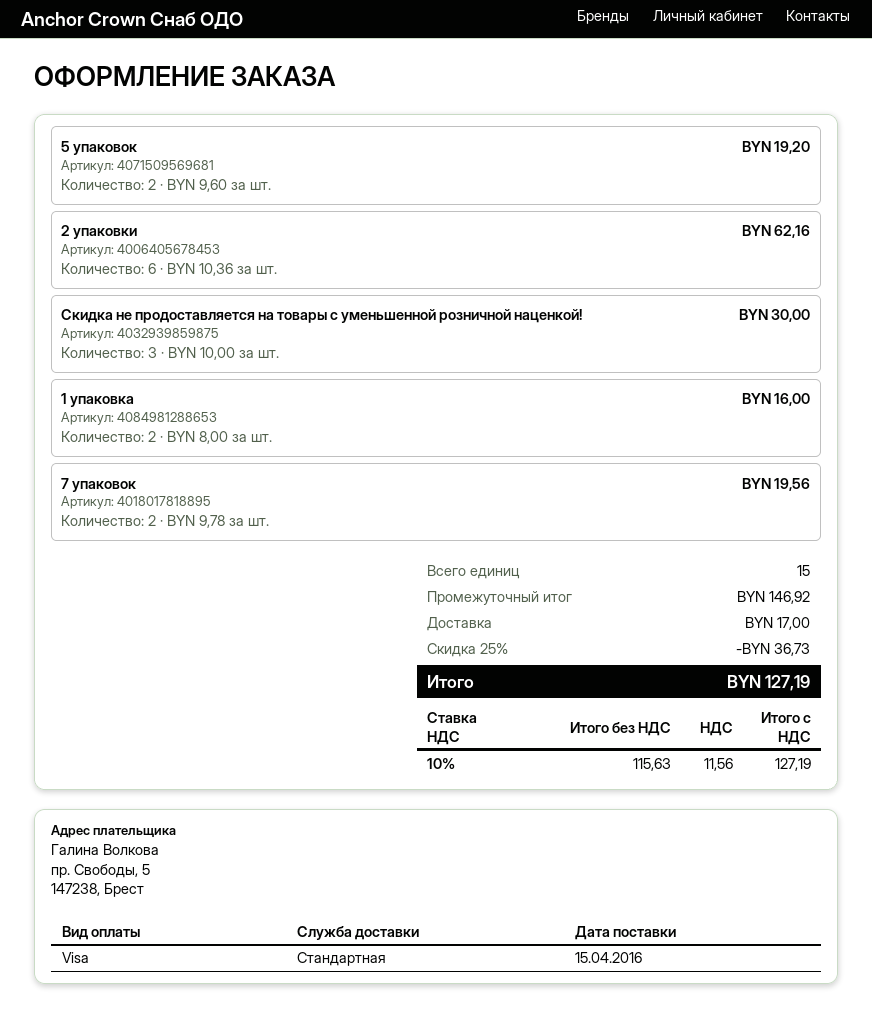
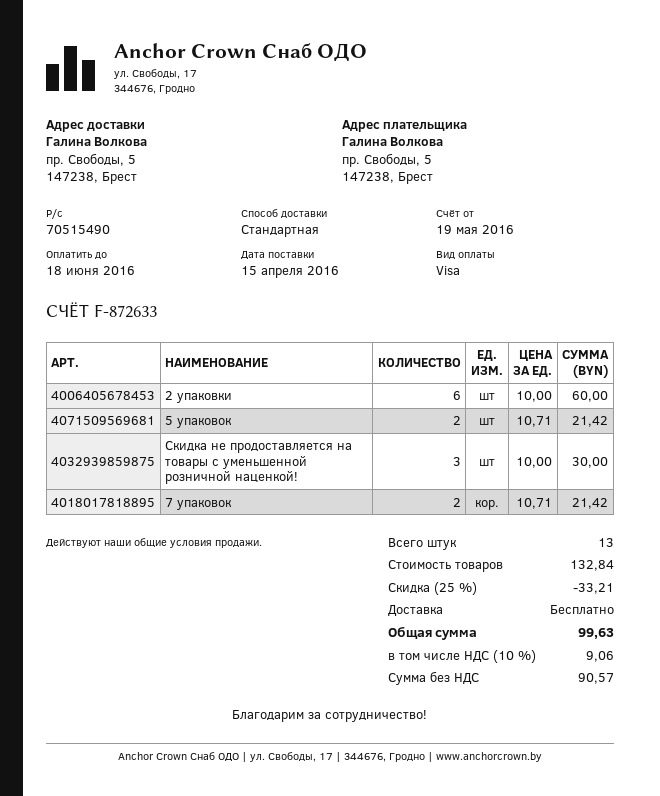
5 упаковок: 2 x 9.60 = 19.20 -> 2 x 10.71 = 21.42
2 упаковки: 6 x 10.36 = 62.16 -> 6 x 10.00 = 60.00
1 упаковка: 2 x 8.00 = 16.00 -> none
7 упаковок: 2 x 9.78 = 19.56 -> 2 x 10.71 = 21.42
total quantity: 15 -> 13
subtotal: 146.92 -> 132.84
discount: 25% = 36.73 -> 25% = 33.21
shipping: 17.00 -> 0.00
net: 115.63 -> 90.57
tax: 10% = 11.56 -> 10% = 9.06
total: 127.19 -> 99.63

